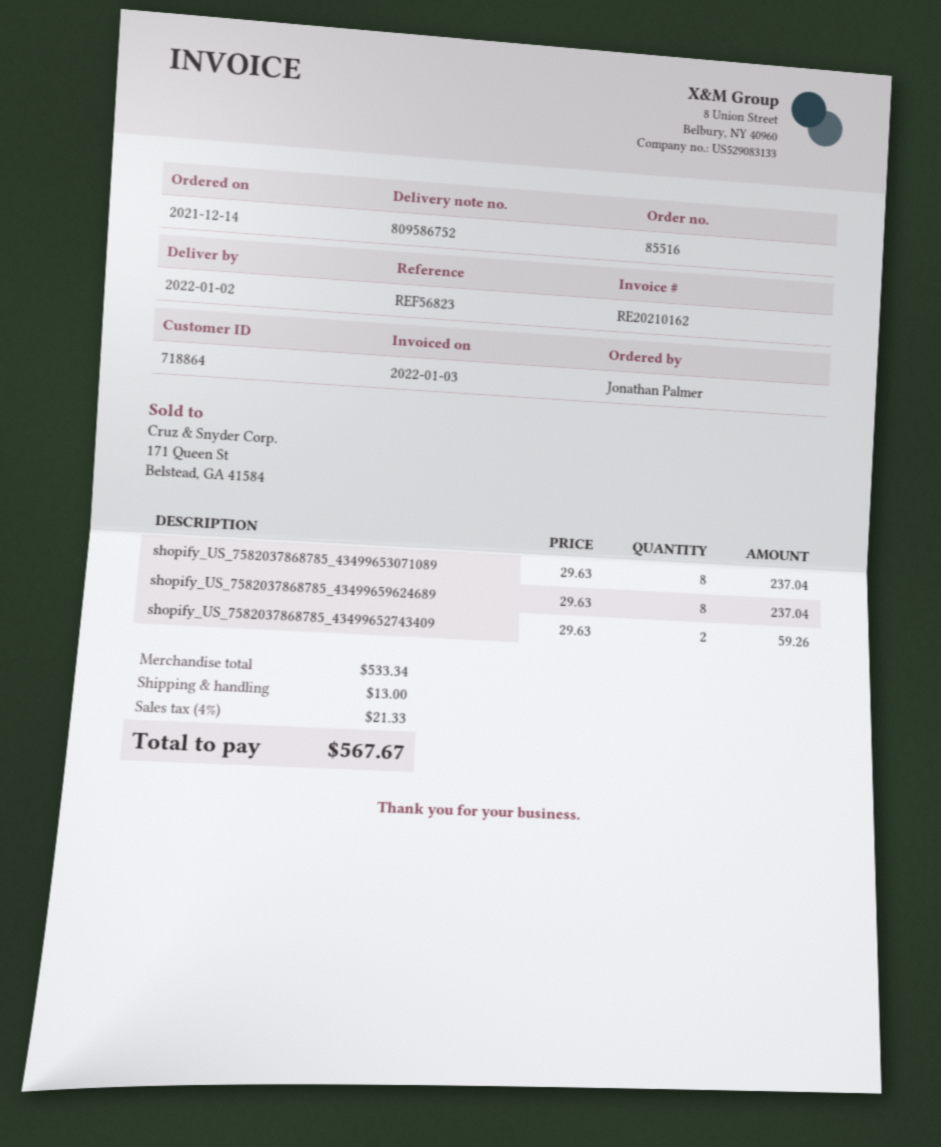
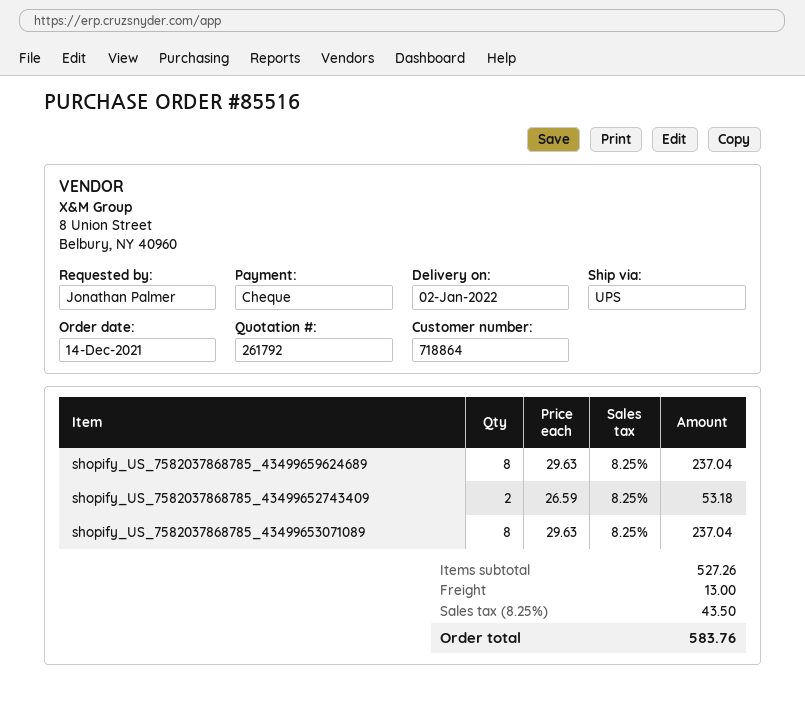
shopify_US_7582037868785_43499652743409: 2 x 29.63 = 59.26 -> 2 x 26.59 = 53.18
subtotal: 533.34 -> 527.26
tax: 4% = 21.33 -> 8.25% = 43.50
total: 567.67 -> 583.76

